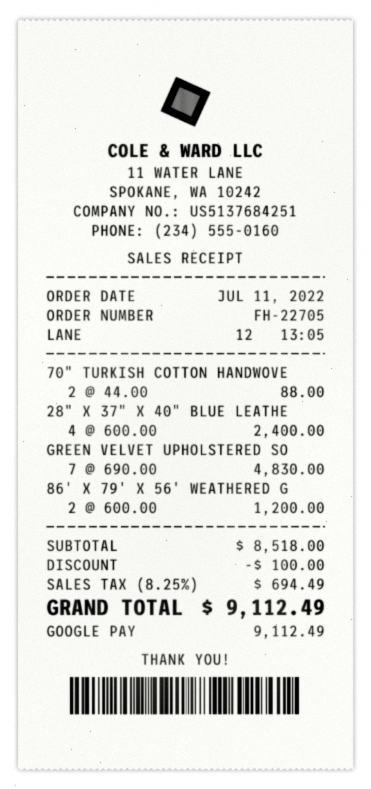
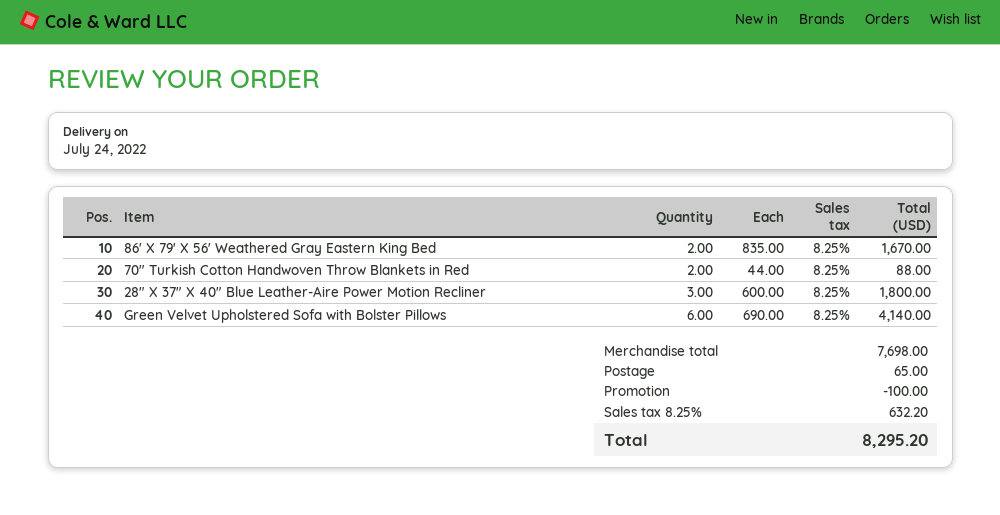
28" X 37" X 40" BLUE LEATHE: 4 x 600.00 = 2400.00 -> 3 x 600.00 = 1800.00
GREEN VELVET UPHOLSTERED SO: 7 x 690.00 = 4830.00 -> 6 x 690.00 = 4140.00
86' X 79' X 56' WEATHERED G: 2 x 600.00 = 1200.00 -> 2 x 835.00 = 1670.00
subtotal: 8518.00 -> 7698.00
shipping: none -> 65.00
tax: 8.25% = 694.49 -> 8.25% = 632.20
total: 9112.49 -> 8295.20

